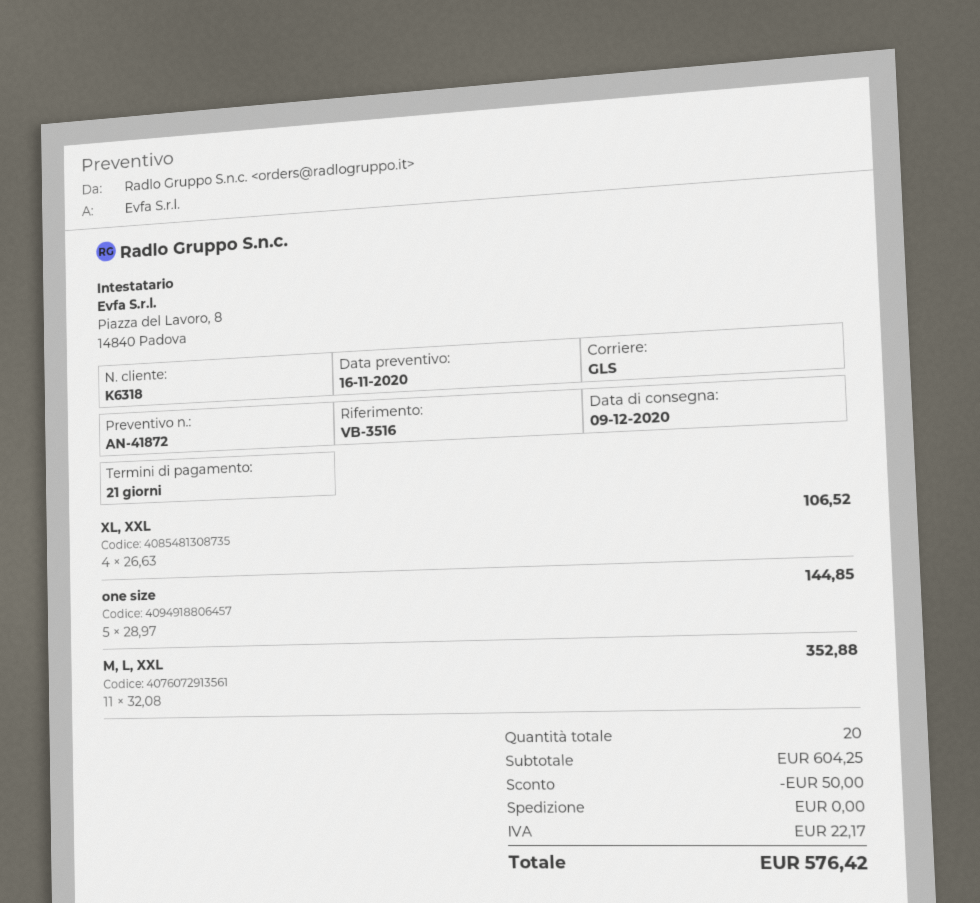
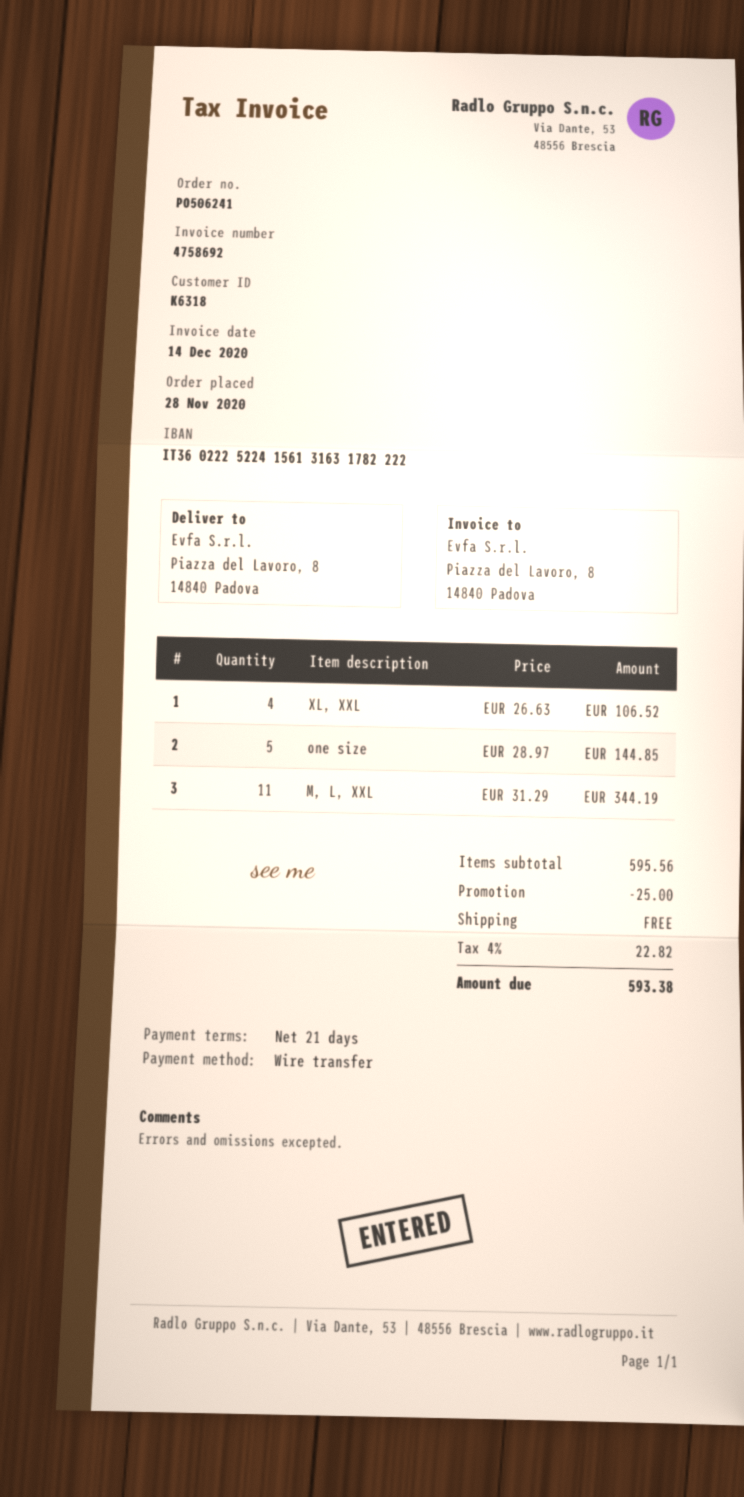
M, L, XXL: 11 x 32.08 = 352.88 -> 11 x 31.29 = 344.19
subtotal: 604.25 -> 595.56
discount: 50.00 -> 25.00
tax: 22.17 -> 22.82
total: 576.42 -> 593.38

